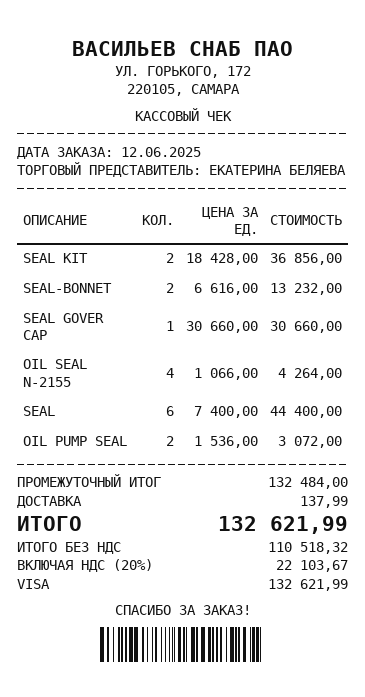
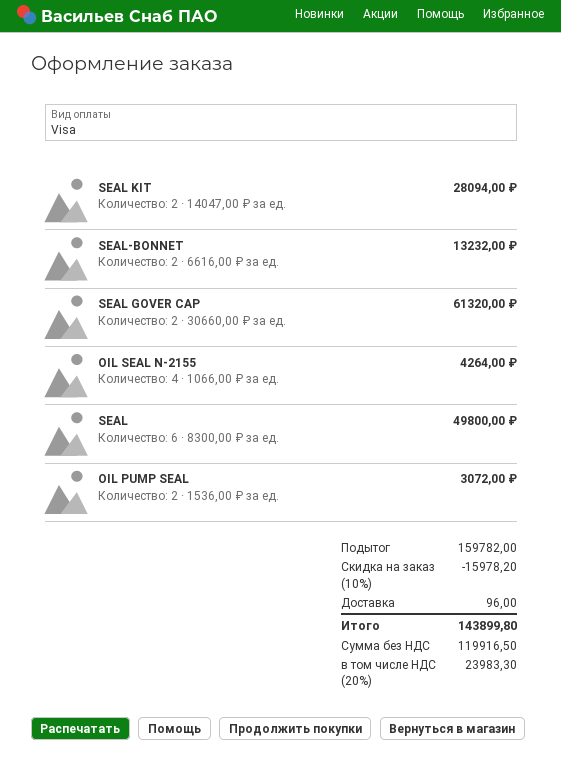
SEAL KIT: 2 x 18428.00 = 36856.00 -> 2 x 14047.00 = 28094.00
SEAL GOVER CAP: 1 x 30660.00 = 30660.00 -> 2 x 30660.00 = 61320.00
SEAL: 6 x 7400.00 = 44400.00 -> 6 x 8300.00 = 49800.00
subtotal: 132484.00 -> 159782.00
discount: none -> 10% = 15978.20
shipping: 137.99 -> 96.00
net: 110518.32 -> 119916.50
tax: 20% = 22103.67 -> 20% = 23983.30
total: 132621.99 -> 143899.80

